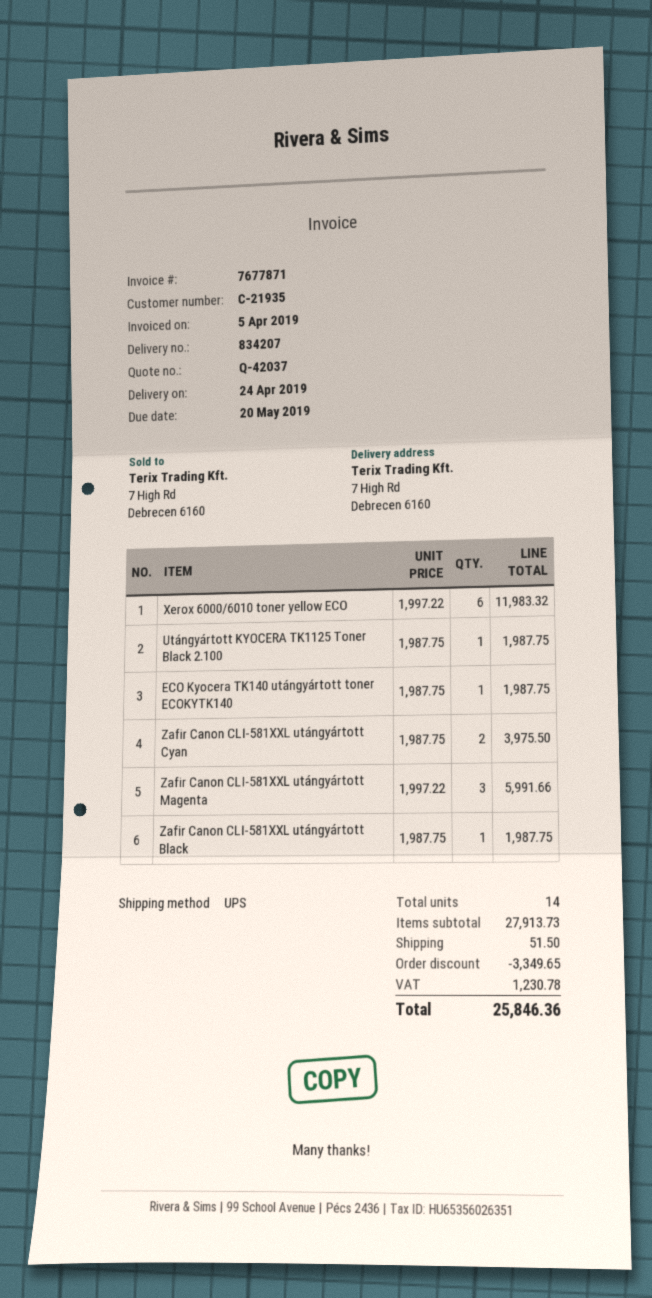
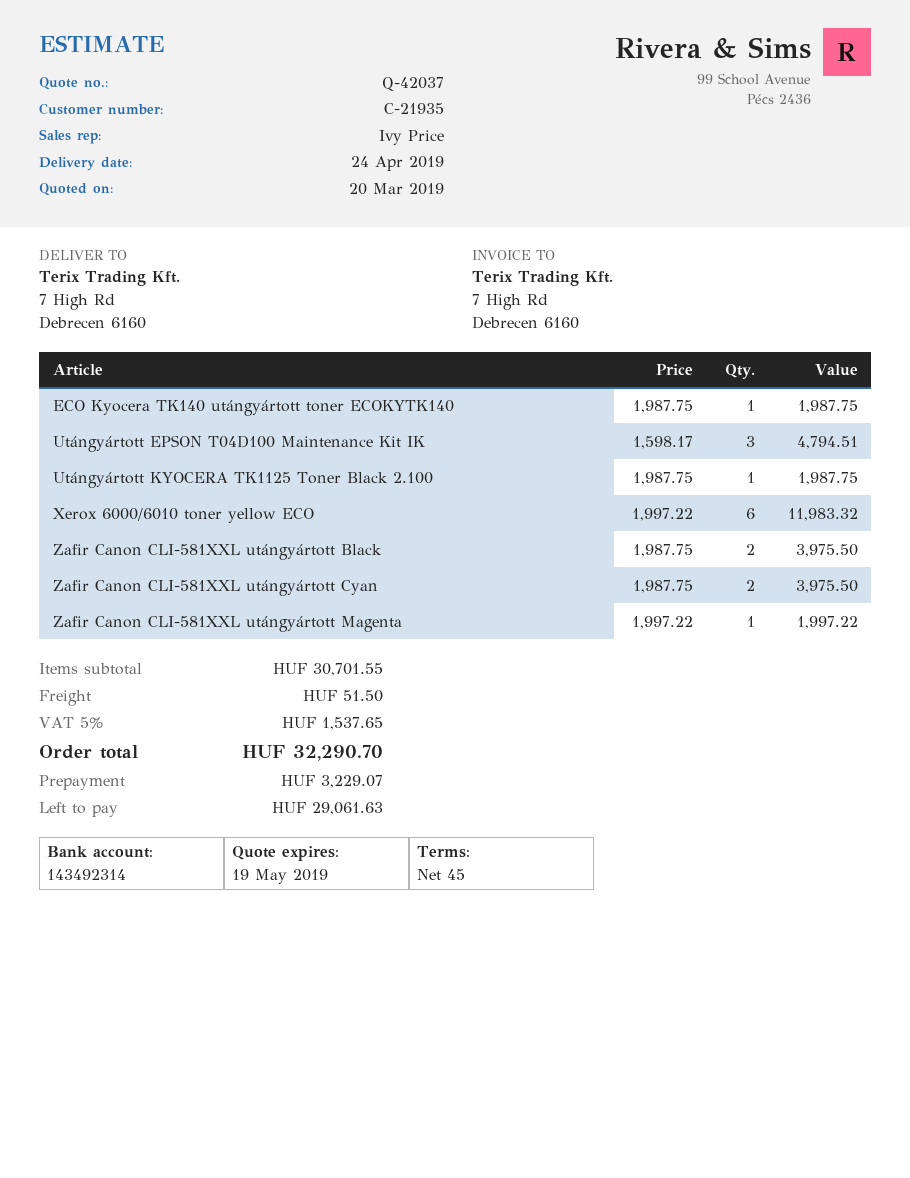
Zafir Canon CLI-581XXL utángyártott Magenta: 3 x 1997.22 = 5991.66 -> 1 x 1997.22 = 1997.22
Zafir Canon CLI-581XXL utángyártott Black: 1 x 1987.75 = 1987.75 -> 2 x 1987.75 = 3975.50
Utángyártott EPSON T04D100 Maintenance Kit IK: none -> 3 x 1598.17 = 4794.51
subtotal: 27913.73 -> 30701.55
discount: 3349.65 -> none
tax: 1230.78 -> 1537.65
total: 25846.36 -> 32290.70

